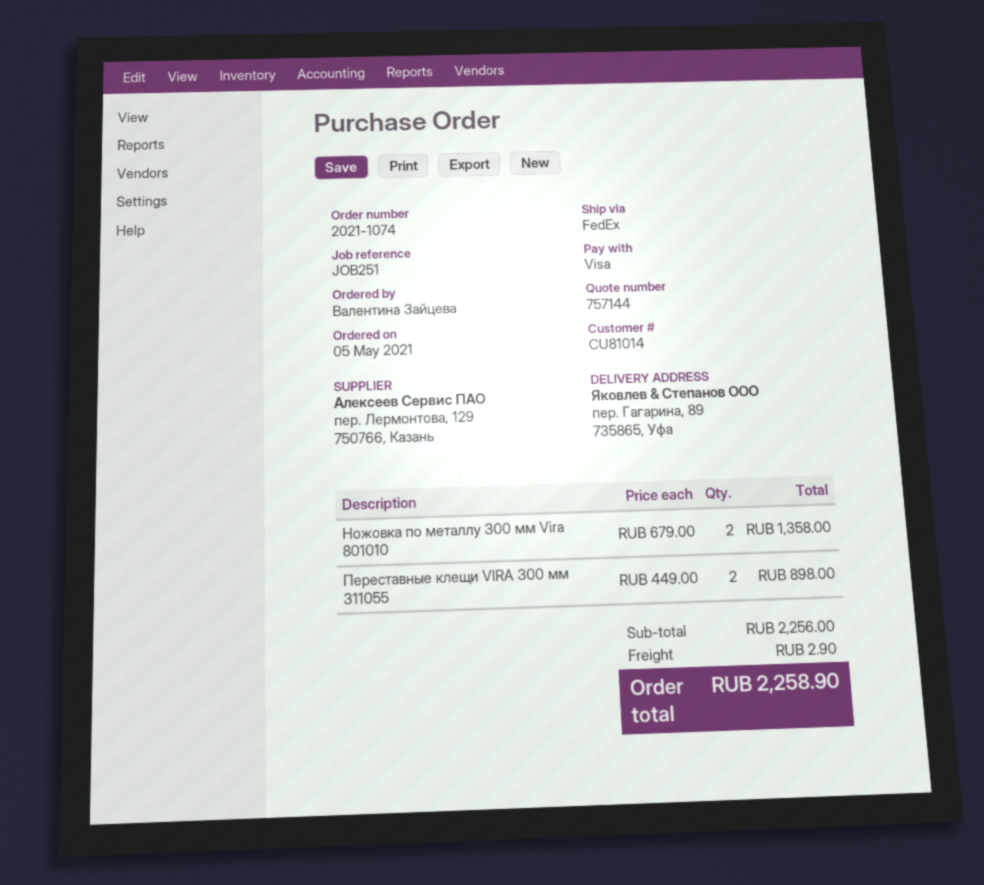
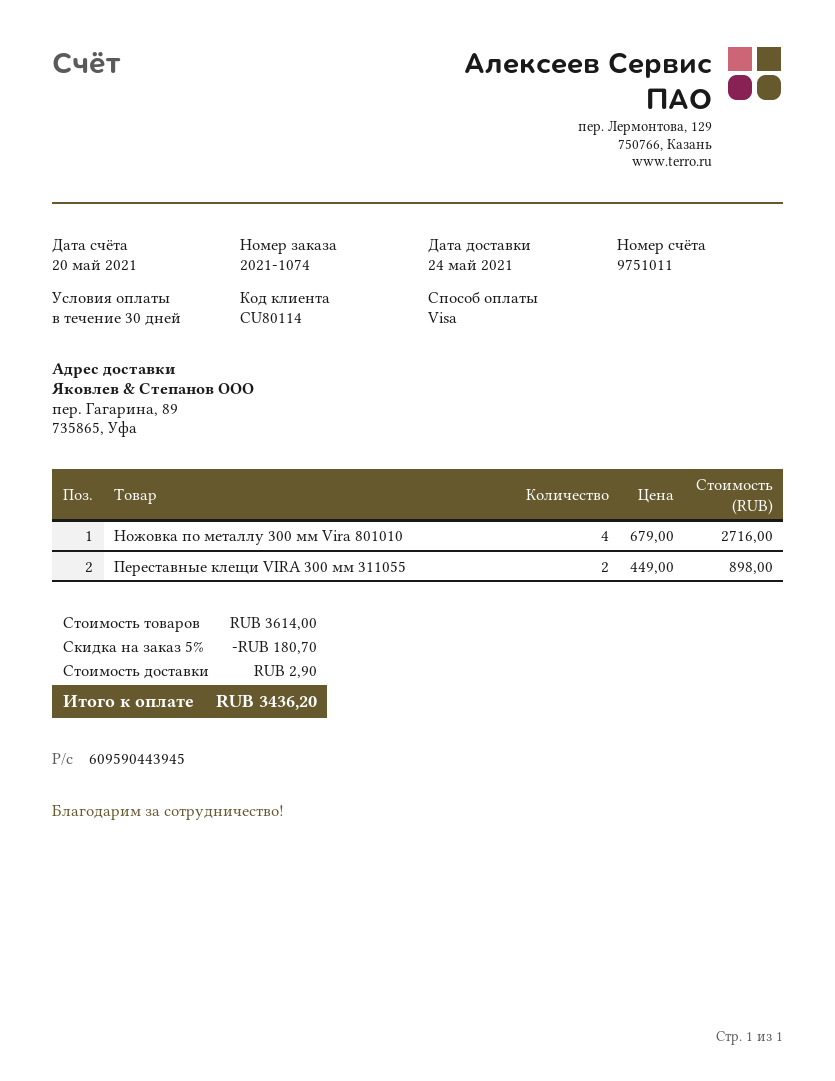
customer number: CU81014 -> CU80114
Ножовка по металлу 300 мм Vira 801010: 2 x 679.00 = 1358.00 -> 4 x 679.00 = 2716.00
subtotal: 2256.00 -> 3614.00
discount: none -> 5% = 180.70
total: 2258.90 -> 3436.20

